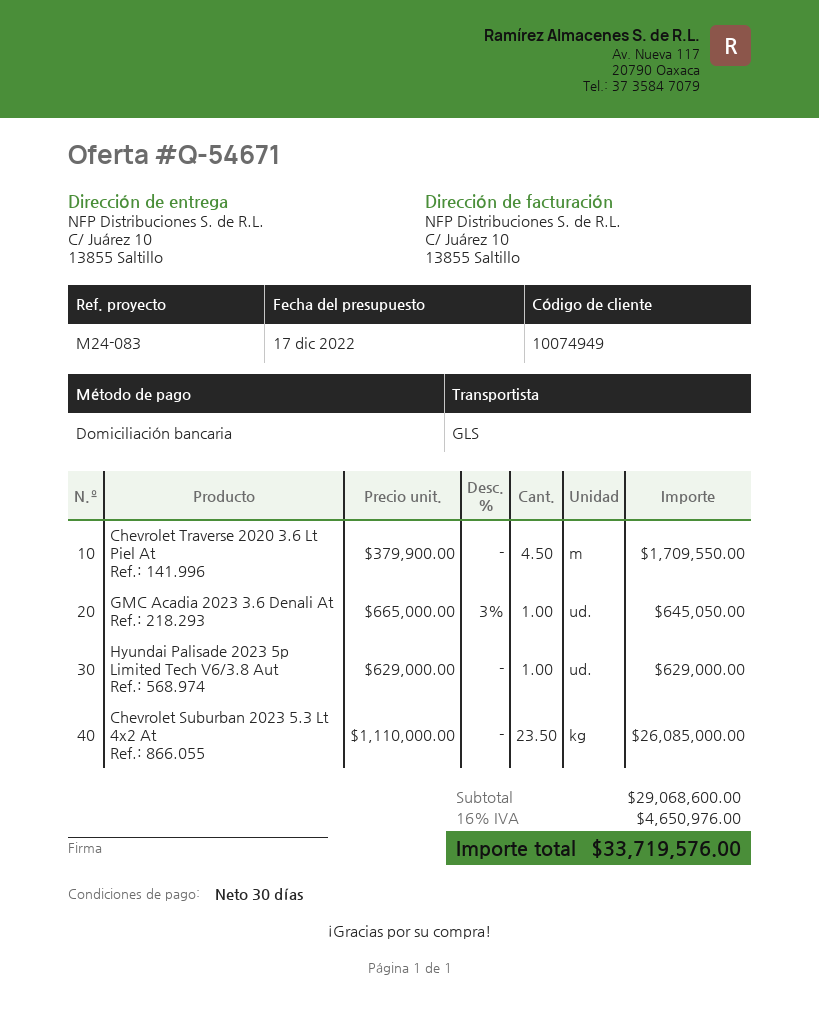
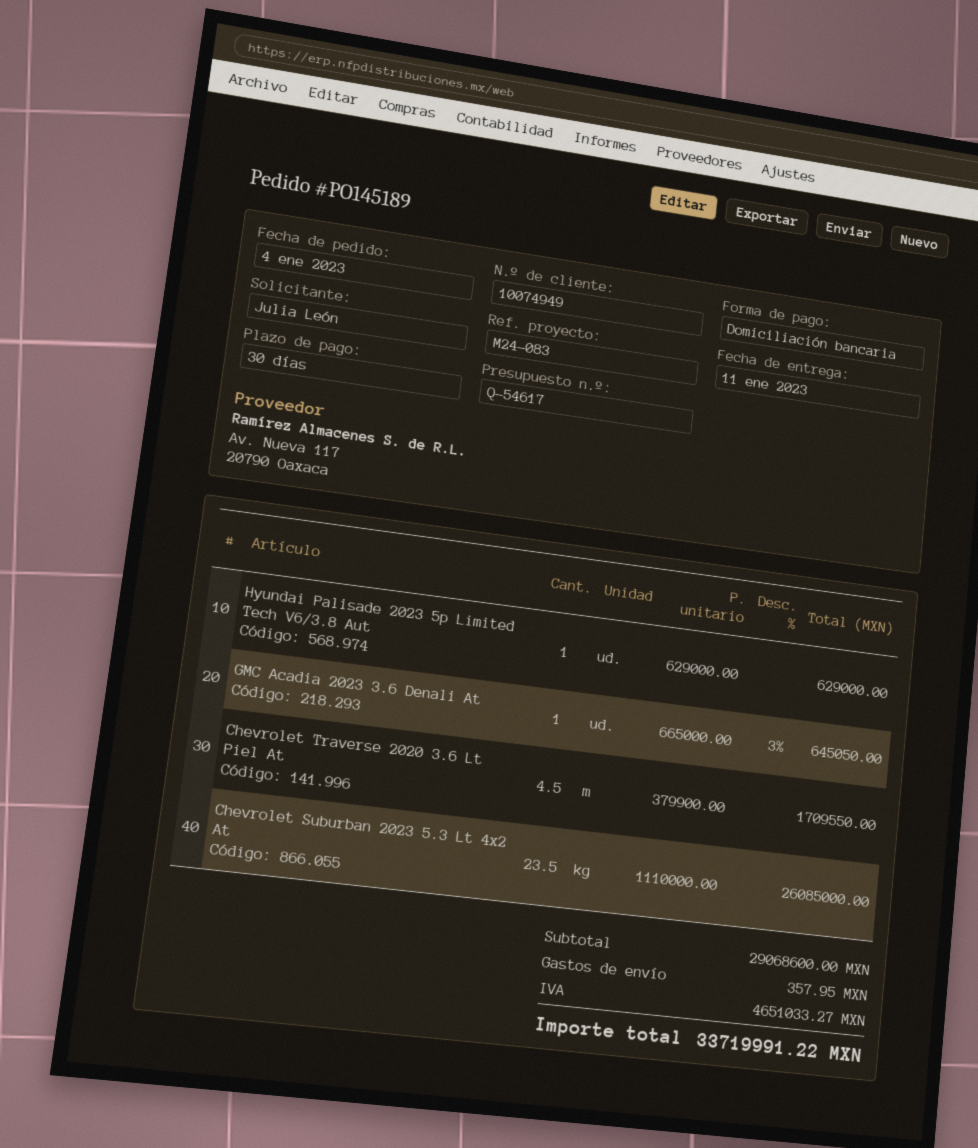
quote number: Q-54671 -> Q-54617
shipping: none -> 357.95
tax: 4650976.00 -> 4651033.27
total: 33719576.00 -> 33719991.22

